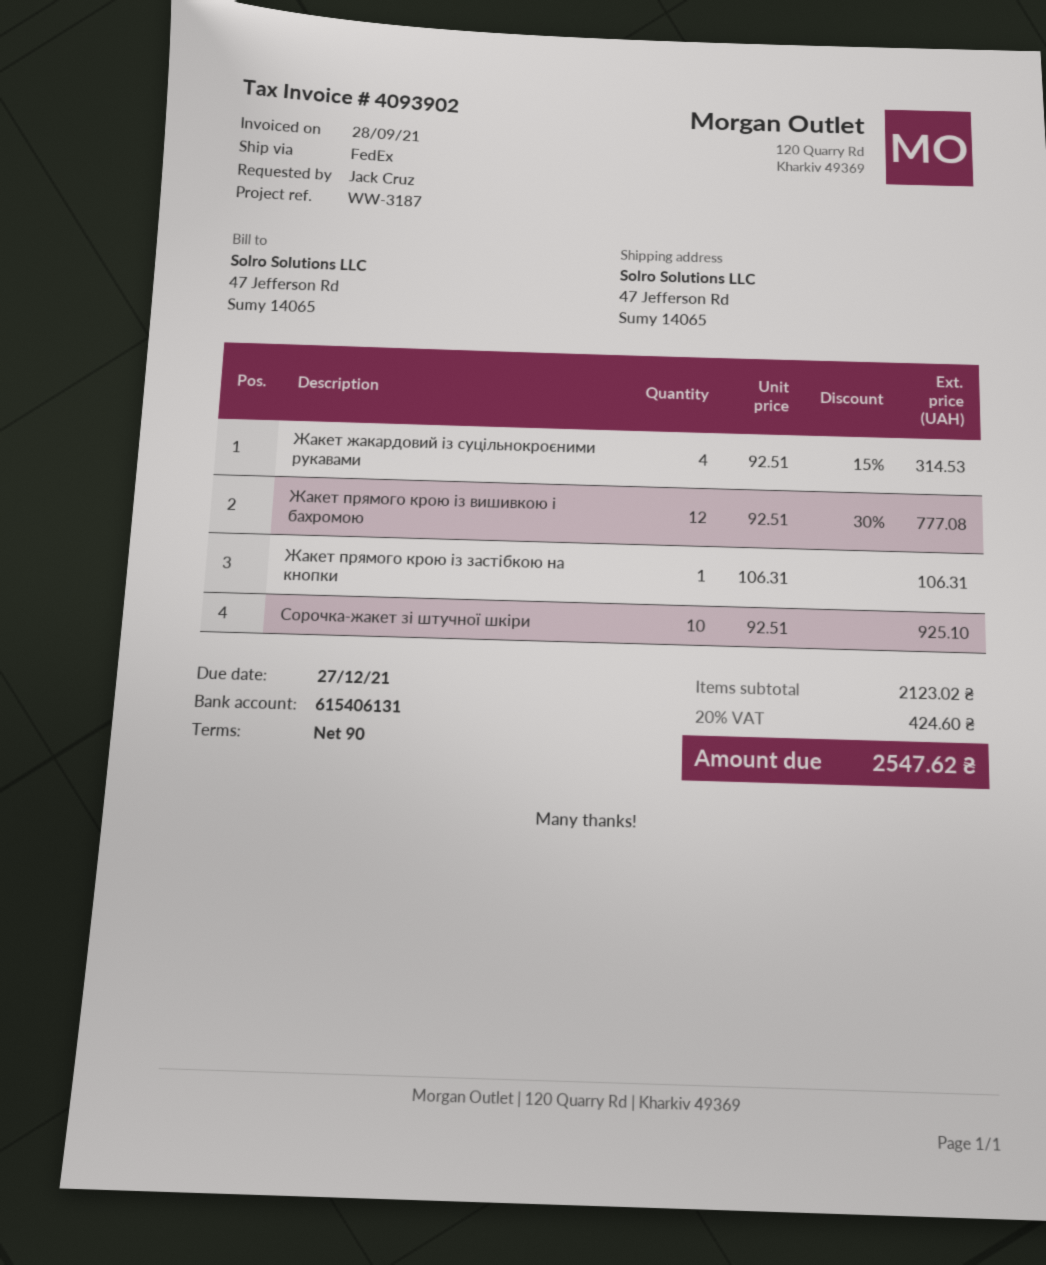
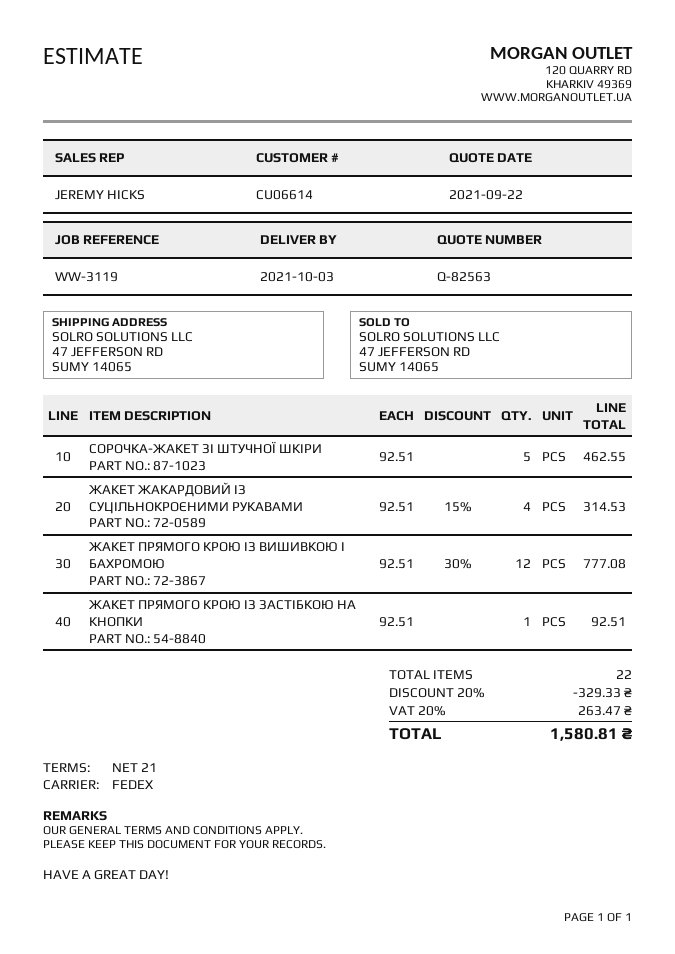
payment terms: 90 days -> 21 days
reference: WW-3187 -> WW-3119
Жакет прямого крою із застібкою на кнопки: 1 x 106.31 = 106.31 -> 1 x 92.51 = 92.51
Сорочка-жакет зі штучної шкіри: 10 x 92.51 = 925.10 -> 5 x 92.51 = 462.55
discount: none -> 20% = 329.33
tax: 20% = 424.60 -> 20% = 263.47
total: 2547.62 -> 1580.81

